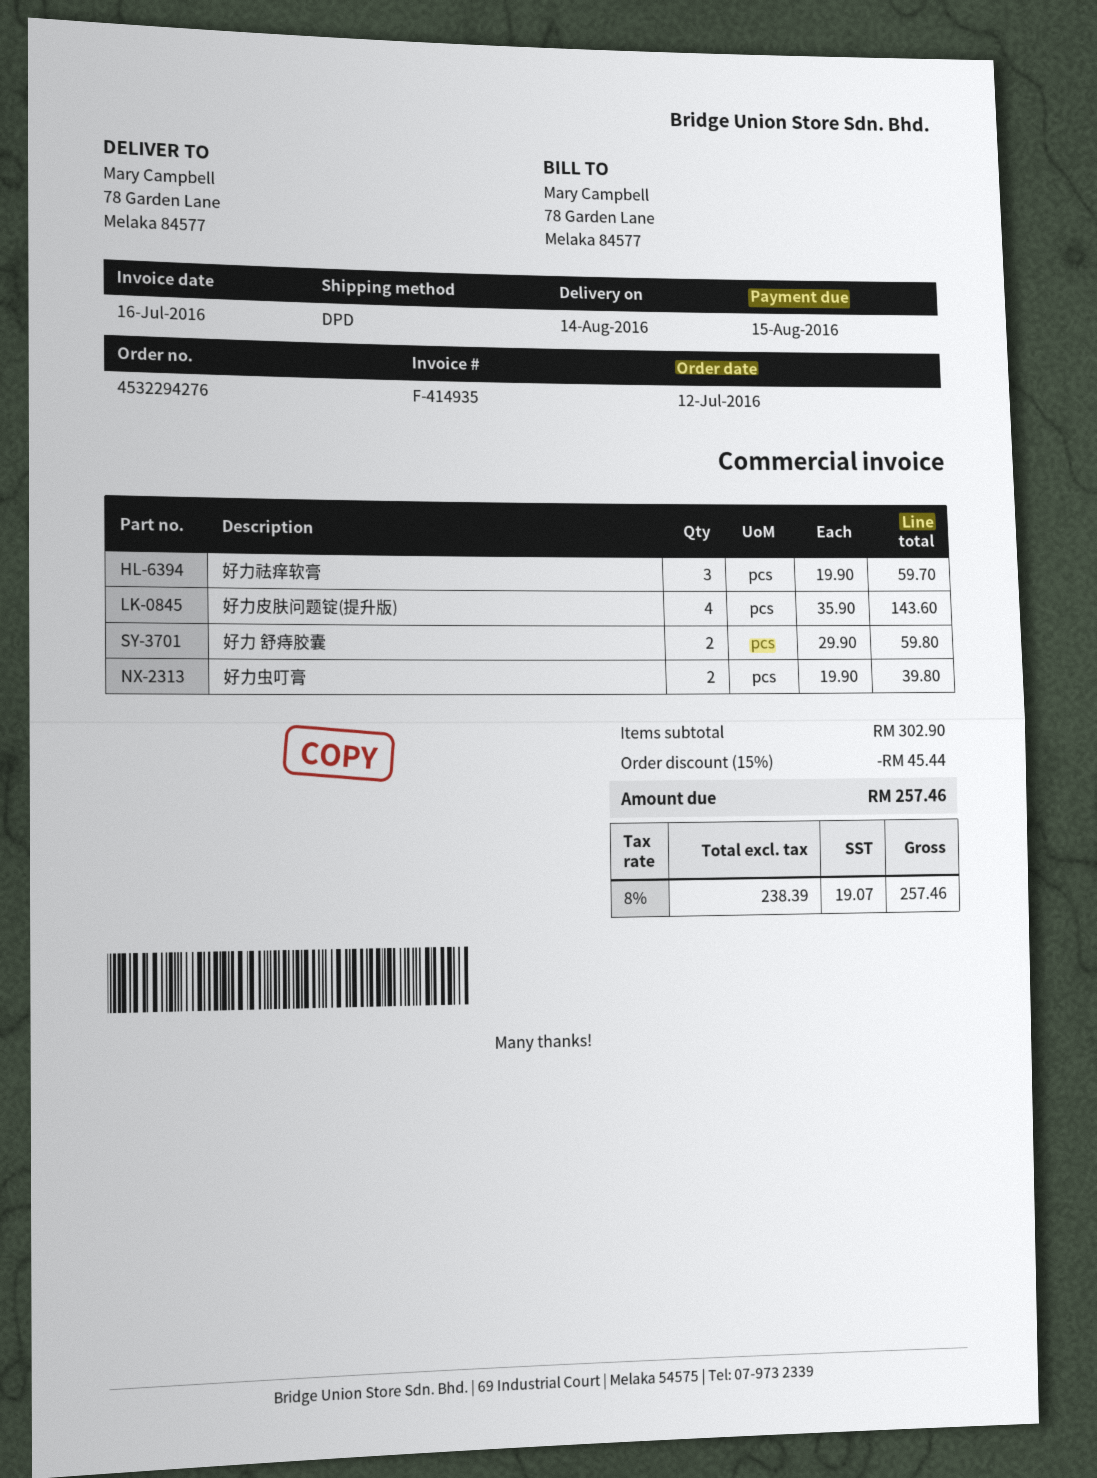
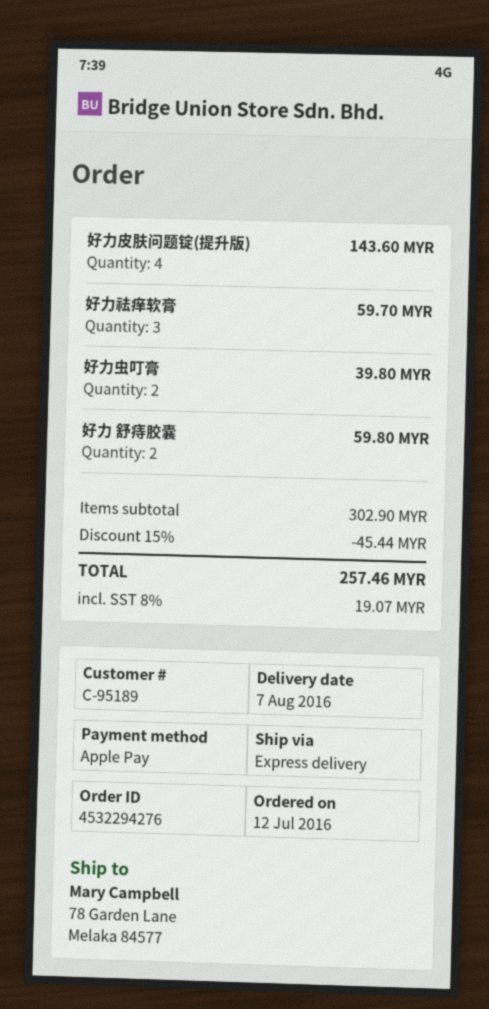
delivery date: 2016-08-14 -> 2016-08-07
shipping method: DPD -> express

